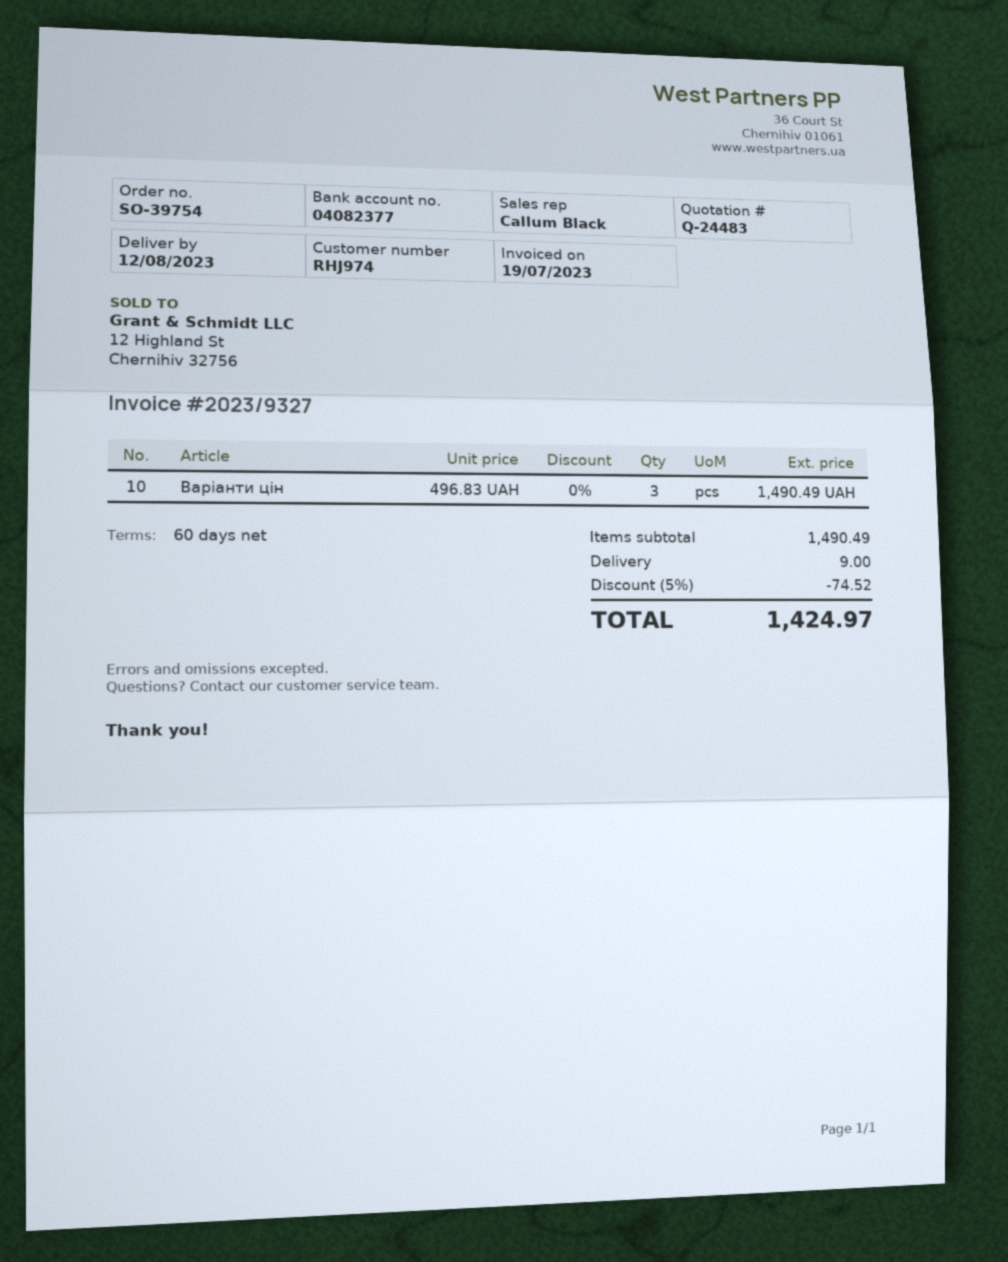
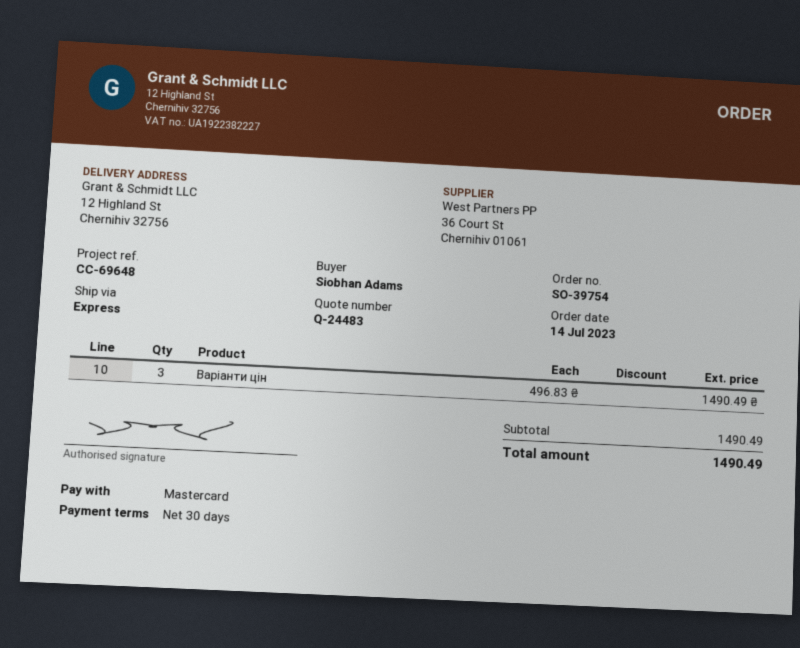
payment terms: 60 days -> 30 days
discount: 5% = 74.52 -> none
shipping: 9.00 -> none
total: 1424.97 -> 1490.49

